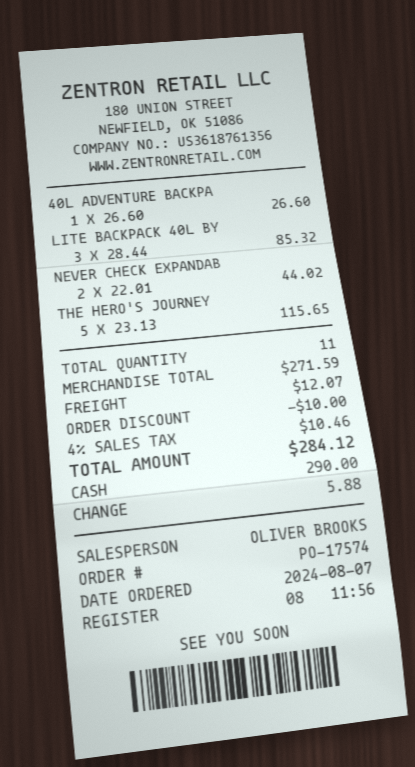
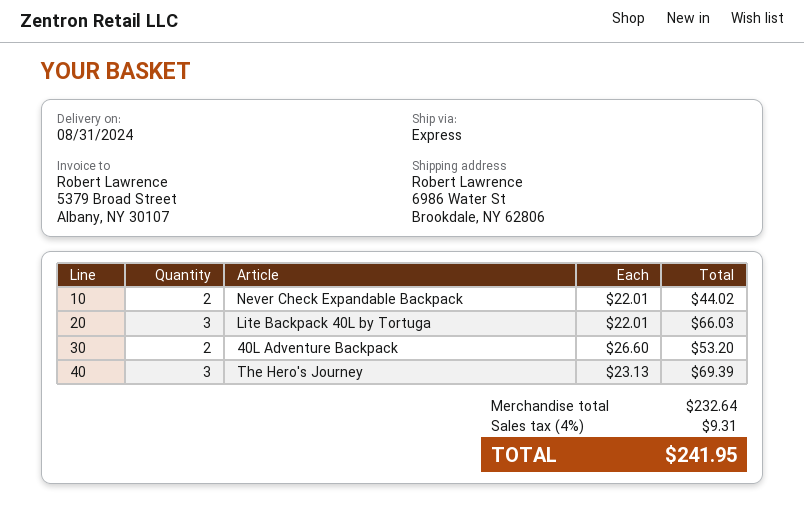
40L ADVENTURE BACKPA: 1 x 26.60 = 26.60 -> 2 x 26.60 = 53.20
LITE BACKPACK 40L BY: 3 x 28.44 = 85.32 -> 3 x 22.01 = 66.03
THE HERO'S JOURNEY: 5 x 23.13 = 115.65 -> 3 x 23.13 = 69.39
subtotal: 271.59 -> 232.64
discount: 10.00 -> none
shipping: 12.07 -> none
tax: 4% = 10.46 -> 4% = 9.31
total: 284.12 -> 241.95

